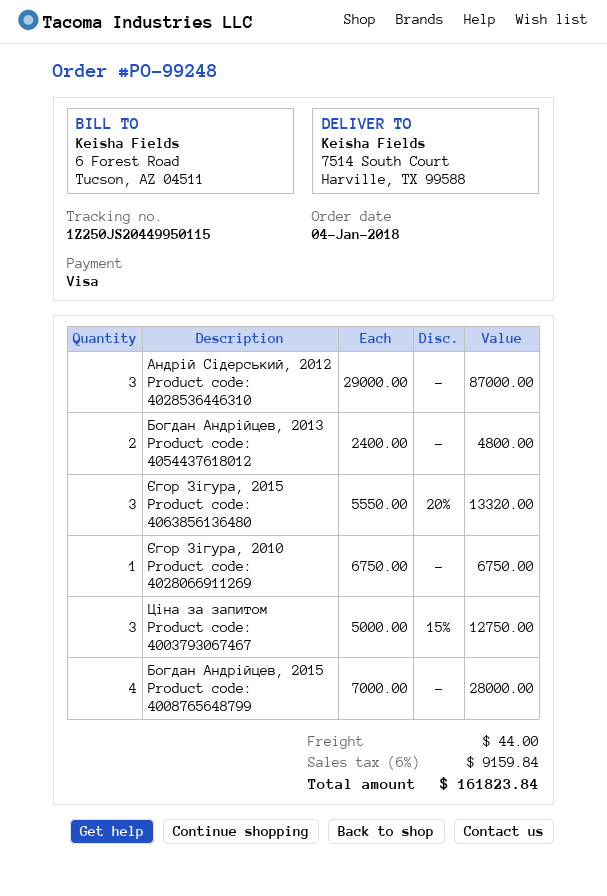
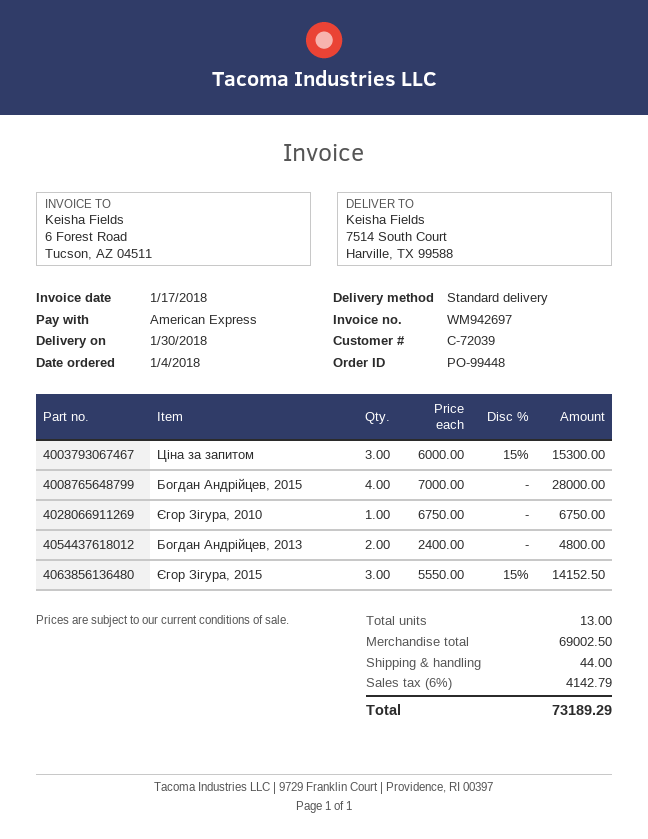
order number: PO-99248 -> PO-99448
payment method: Visa -> American Express
Андрій Сідерський, 2012: 3 x 29000.00 = 87000.00 -> none
Єгор Зігура, 2015: 3 x 5550.00 - 20% = 13320.00 -> 3 x 5550.00 - 15% = 14152.50
Ціна за запитом: 3 x 5000.00 - 15% = 12750.00 -> 3 x 6000.00 - 15% = 15300.00
tax: 6% = 9159.84 -> 6% = 4142.79
total: 161823.84 -> 73189.29

